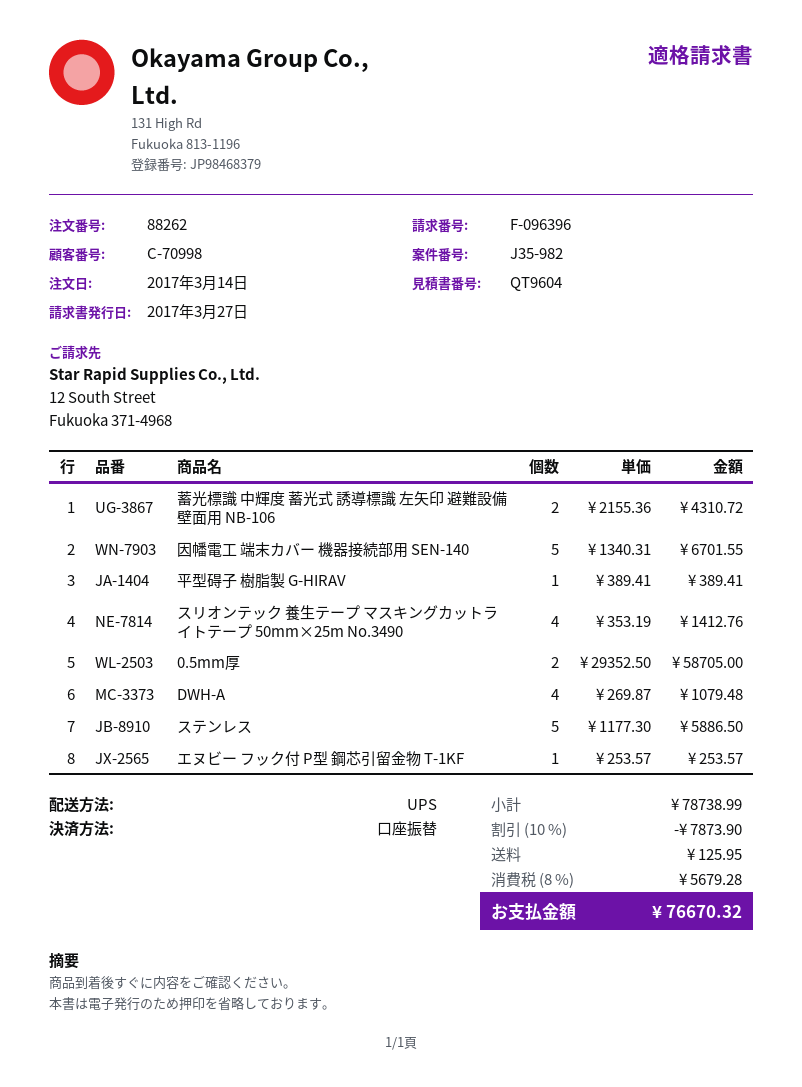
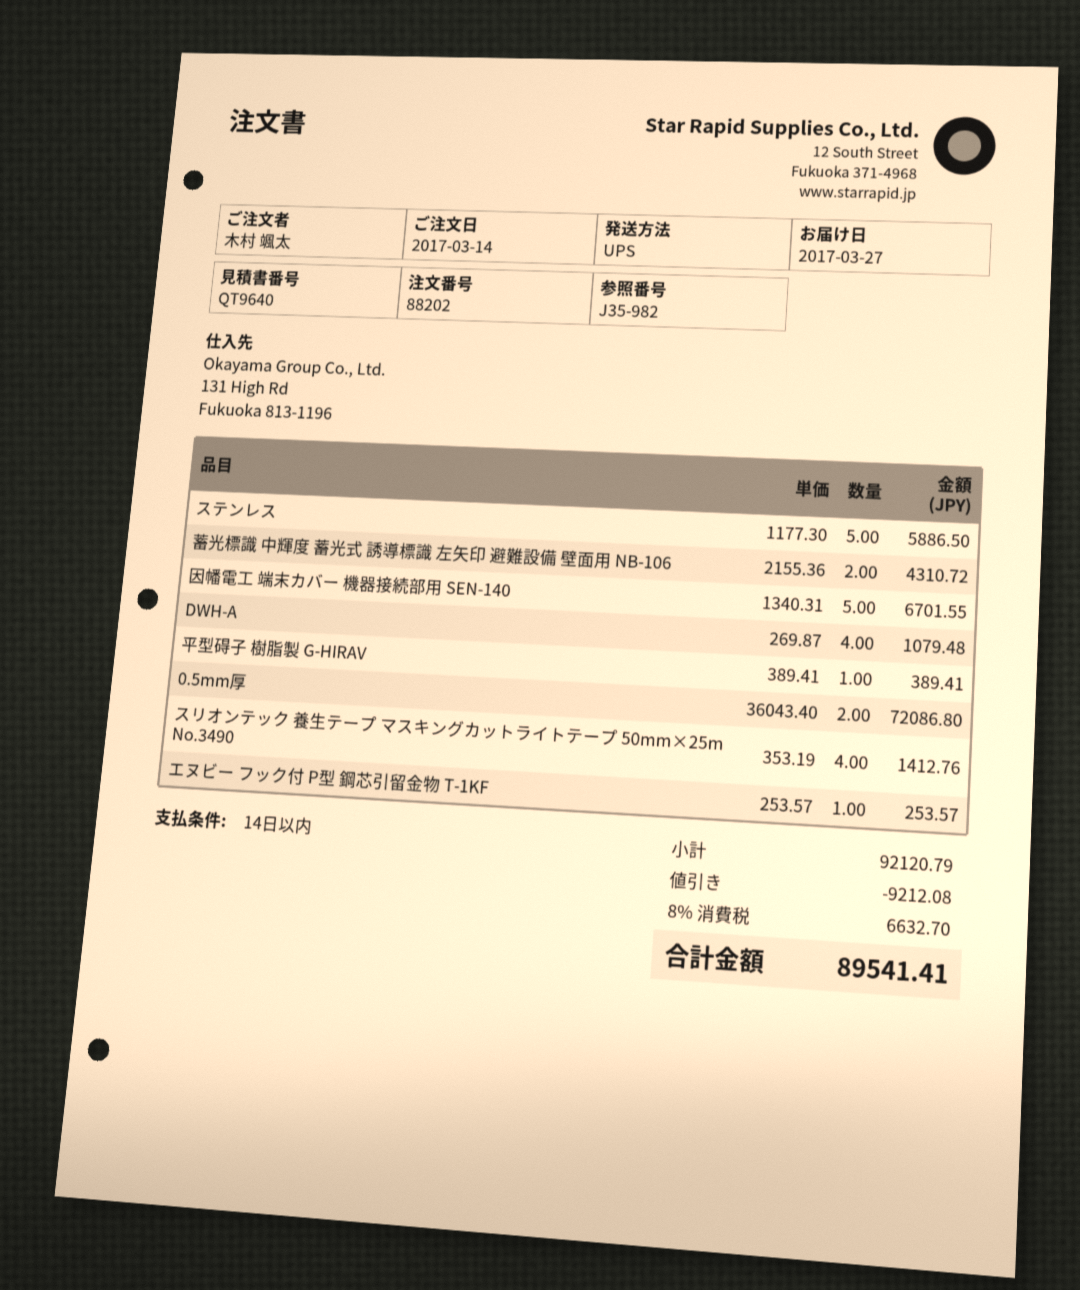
quote number: QT9604 -> QT9640
order number: 88262 -> 88202
0.5mm厚: 2 x 29352.50 = 58705.00 -> 2 x 36043.40 = 72086.80
subtotal: 78738.99 -> 92120.79
discount: 7873.90 -> 9212.08
shipping: 125.95 -> none
tax: 8% = 5679.28 -> 8% = 6632.70
total: 76670.32 -> 89541.41

